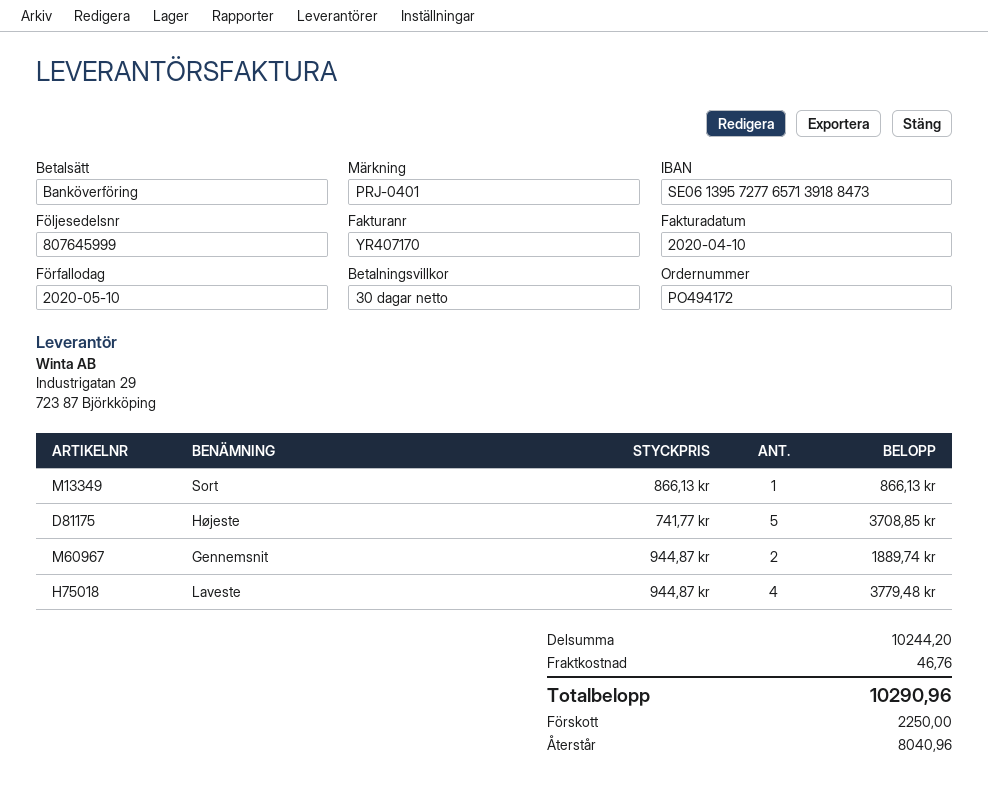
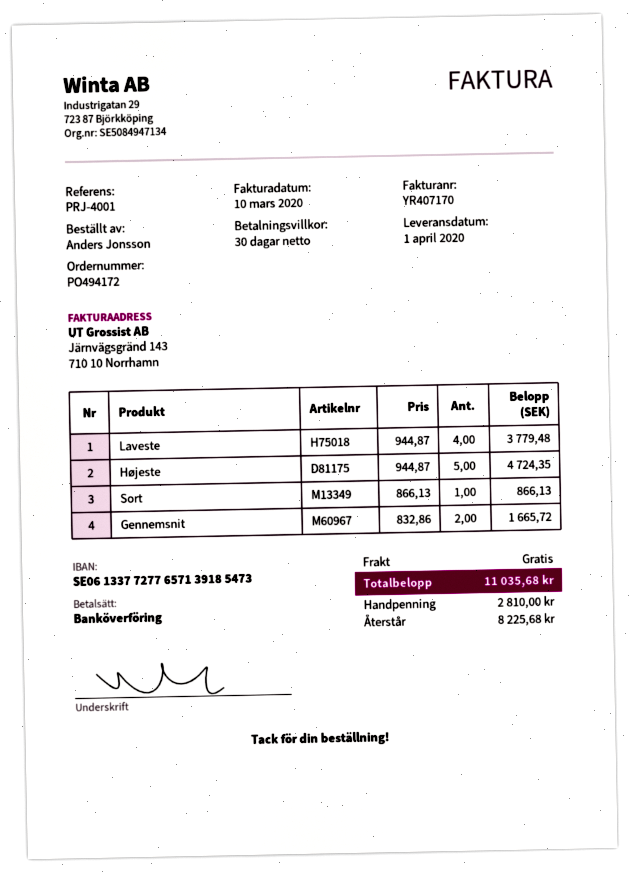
invoice date: 2020-04-10 -> 2020-03-10
reference: PRJ-0401 -> PRJ-4001
bank account: SE0613957277657139188473 -> SE0613377277657139185473
Højeste: 5 x 741.77 = 3708.85 -> 5 x 944.87 = 4724.35
Gennemsnit: 2 x 944.87 = 1889.74 -> 2 x 832.86 = 1665.72
shipping: 46.76 -> 0.00
total: 10290.96 -> 11035.68
deposit: 2250.00 -> 2810.00
balance: 8040.96 -> 8225.68

